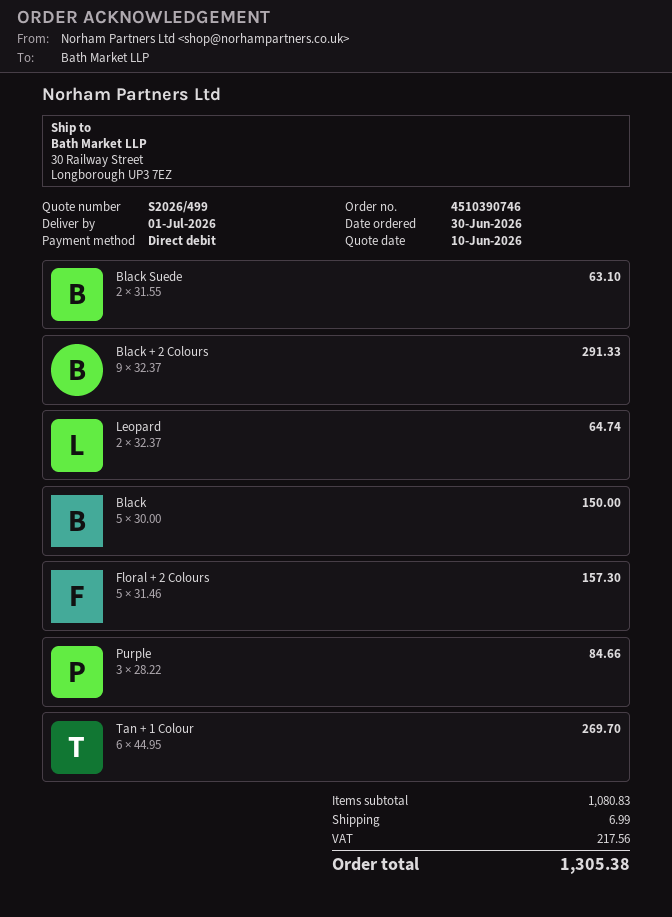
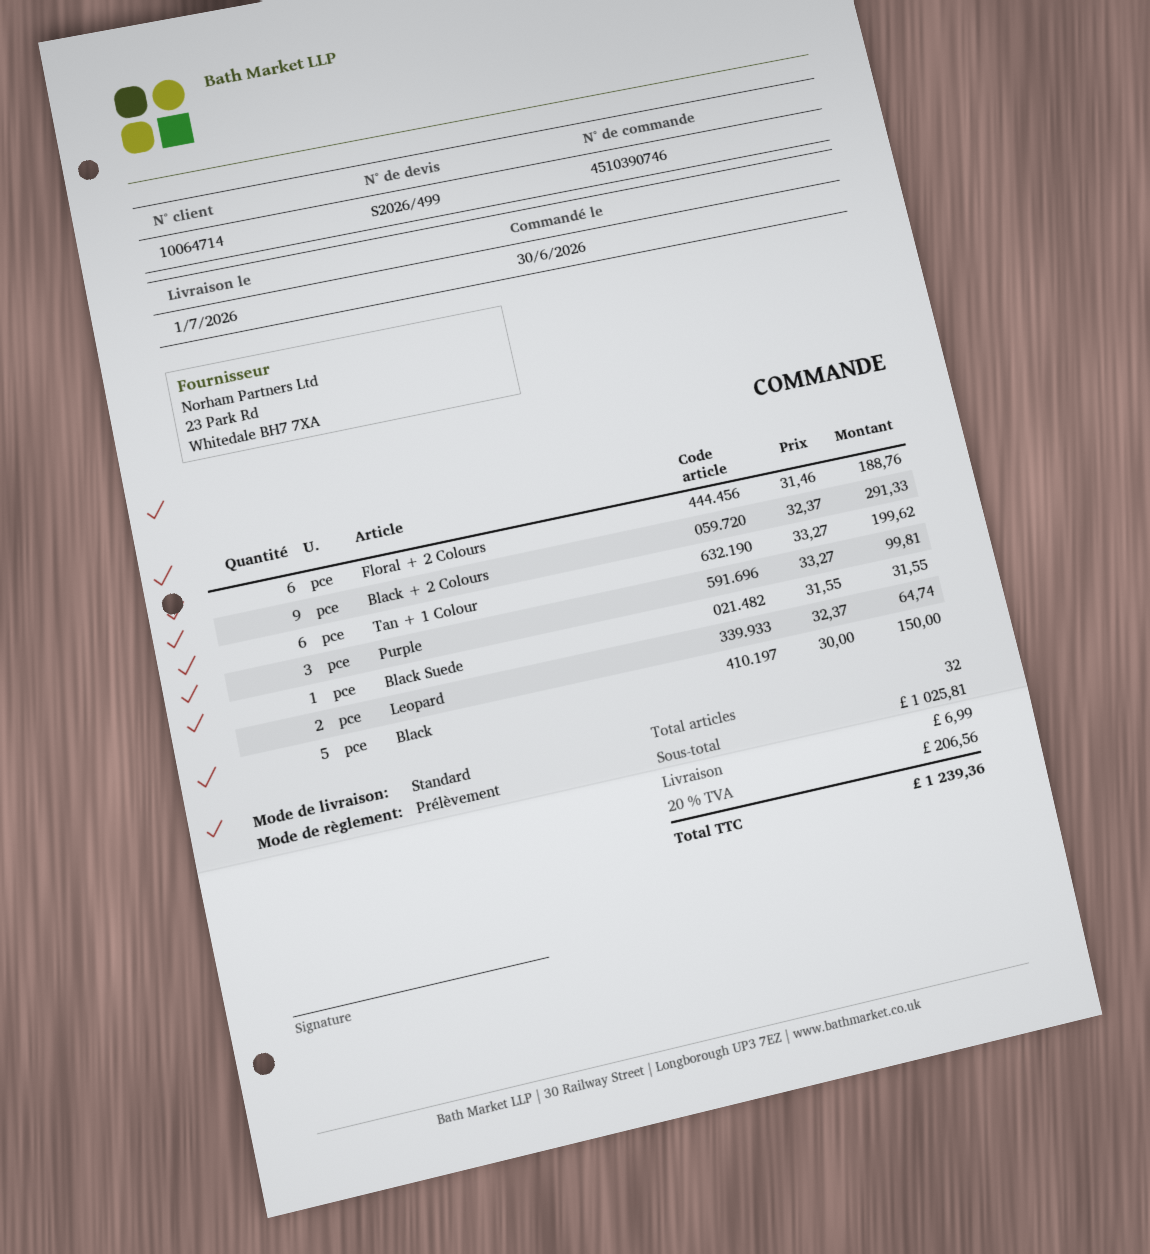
Black Suede: 2 x 31.55 = 63.10 -> 1 x 31.55 = 31.55
Floral + 2 Colours: 5 x 31.46 = 157.30 -> 6 x 31.46 = 188.76
Purple: 3 x 28.22 = 84.66 -> 3 x 33.27 = 99.81
Tan + 1 Colour: 6 x 44.95 = 269.70 -> 6 x 33.27 = 199.62
subtotal: 1080.83 -> 1025.81
tax: 217.56 -> 206.56
total: 1305.38 -> 1239.36

